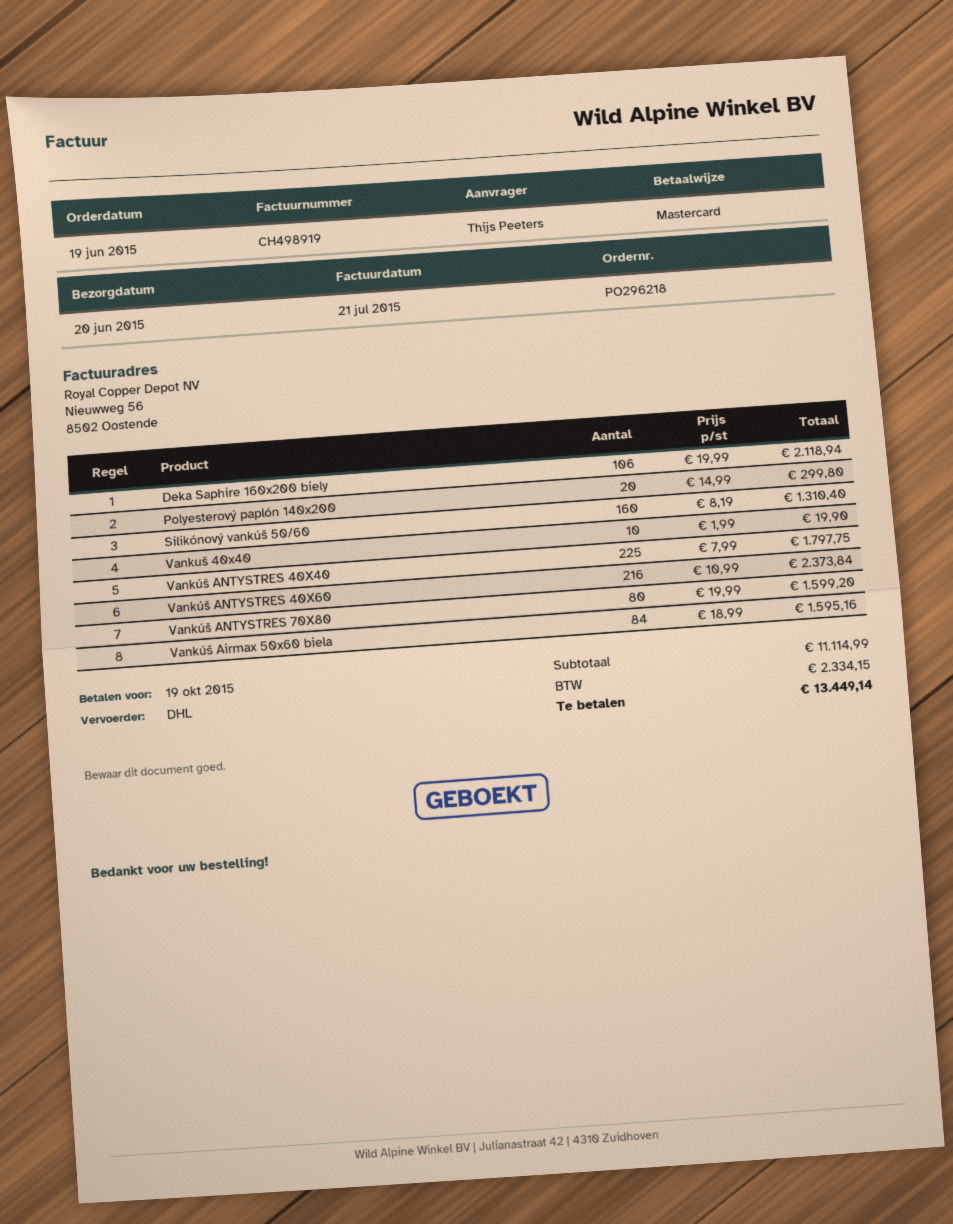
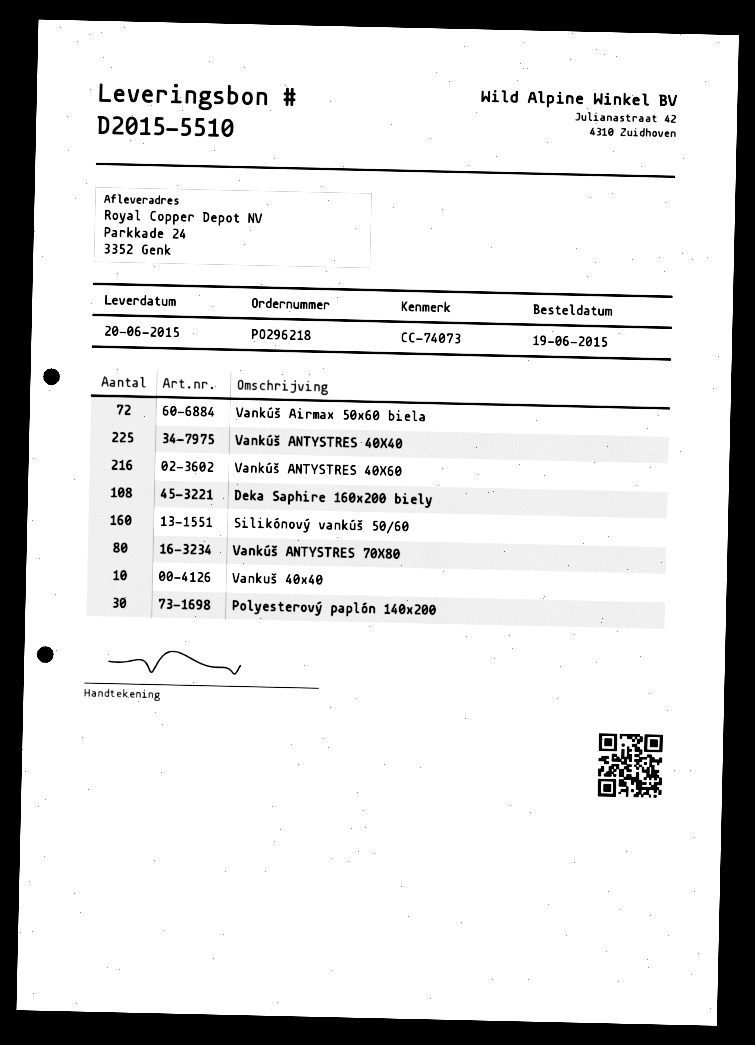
Deka Saphire 160x200 biely: 106 -> 108
Polyesterový paplón 140x200: 20 -> 30
Vankúš Airmax 50x60 biela: 84 -> 72

